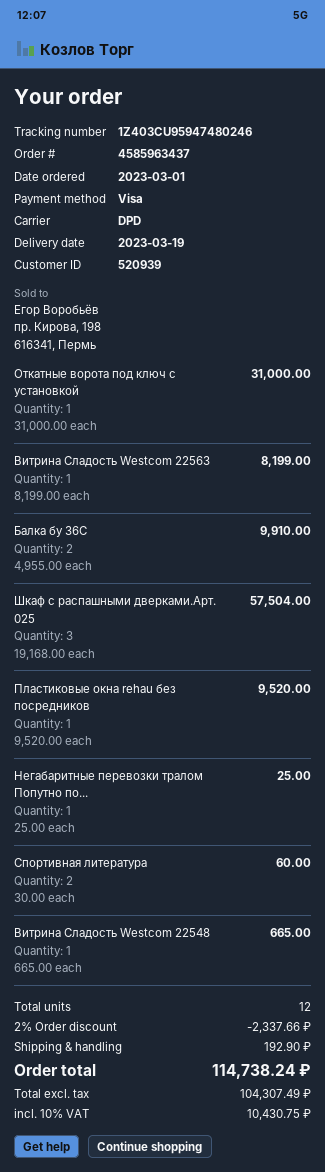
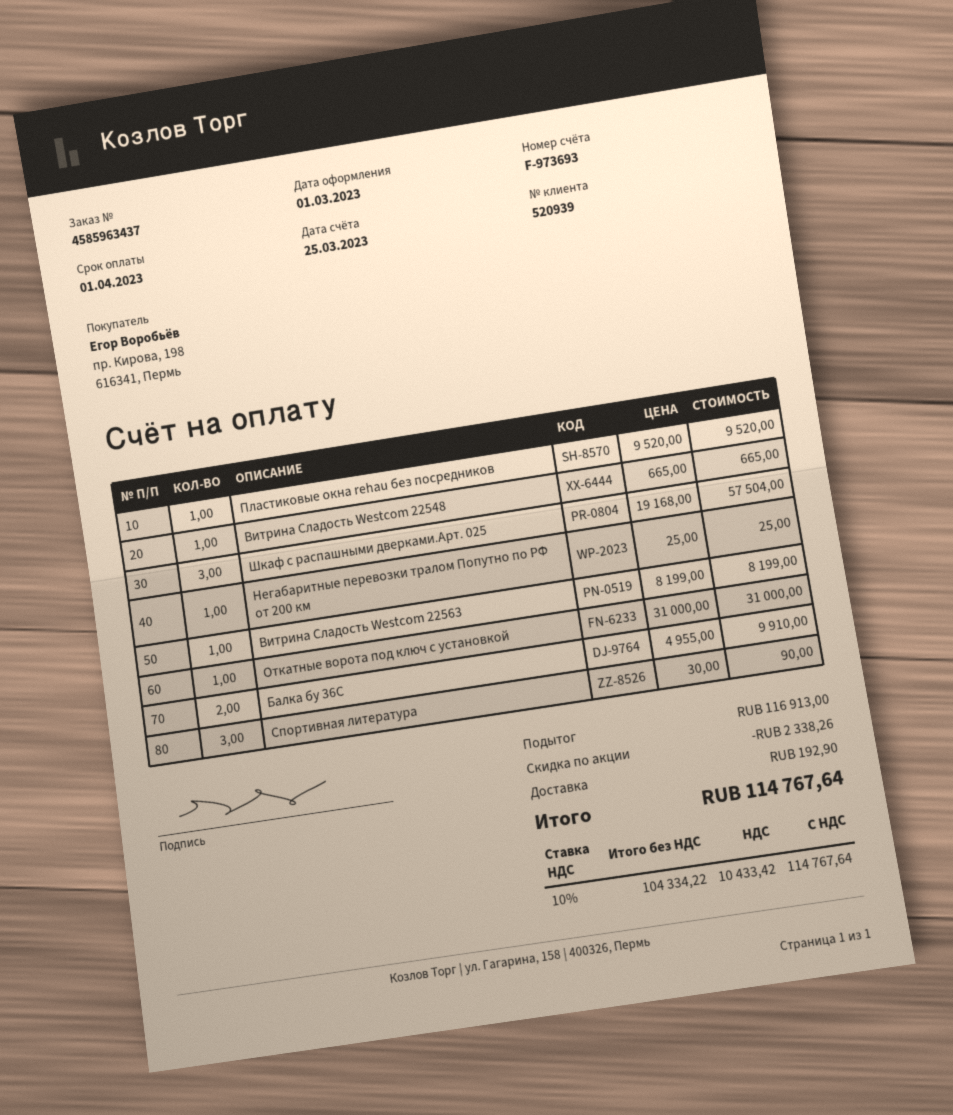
Спортивная литература: 2 x 30.00 = 60.00 -> 3 x 30.00 = 90.00
discount: 2337.66 -> 2338.26
net: 104307.49 -> 104334.22
tax: 10% = 10430.75 -> 10% = 10433.42
total: 114738.24 -> 114767.64

